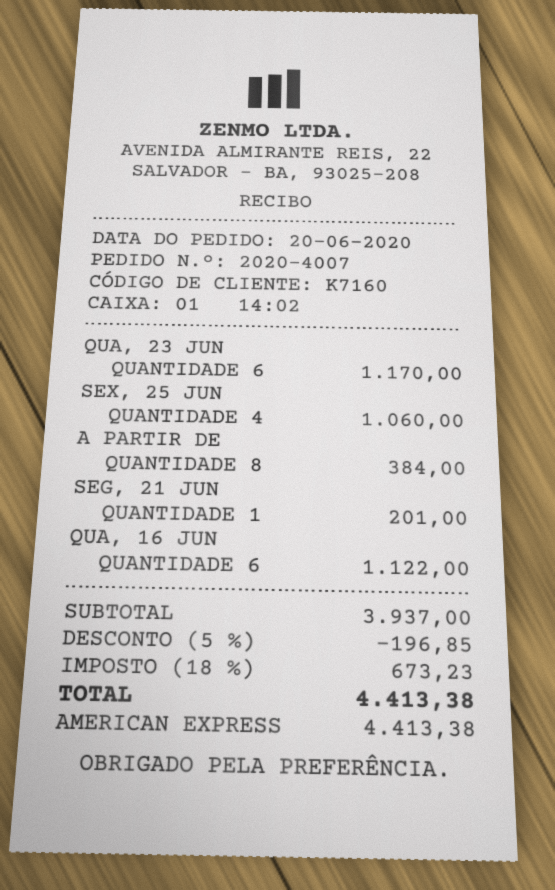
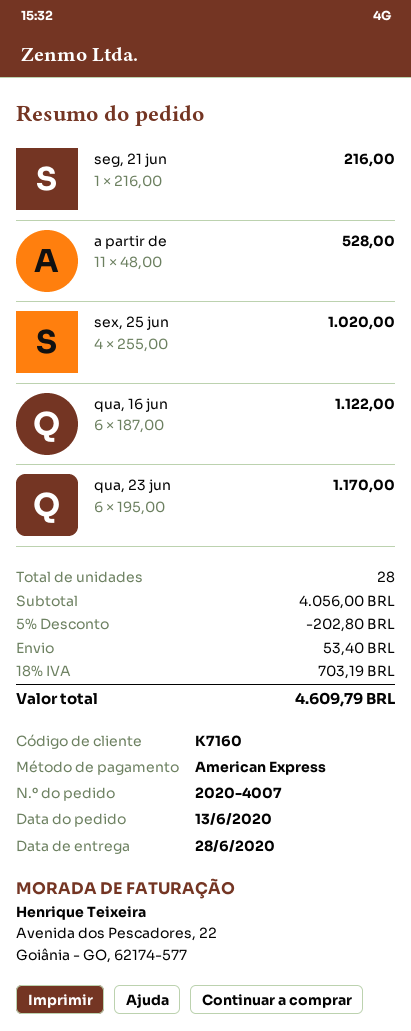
order date: 2020-06-20 -> 2020-06-13
SEX, 25 JUN: 4 for 1060.00 -> 4 for 1020.00
A PARTIR DE: 8 for 384.00 -> 11 for 528.00
SEG, 21 JUN: 1 for 201.00 -> 1 for 216.00
subtotal: 3937.00 -> 4056.00
discount: 5% = 196.85 -> 5% = 202.80
shipping: none -> 53.40
tax: 18% = 673.23 -> 18% = 703.19
total: 4413.38 -> 4609.79

